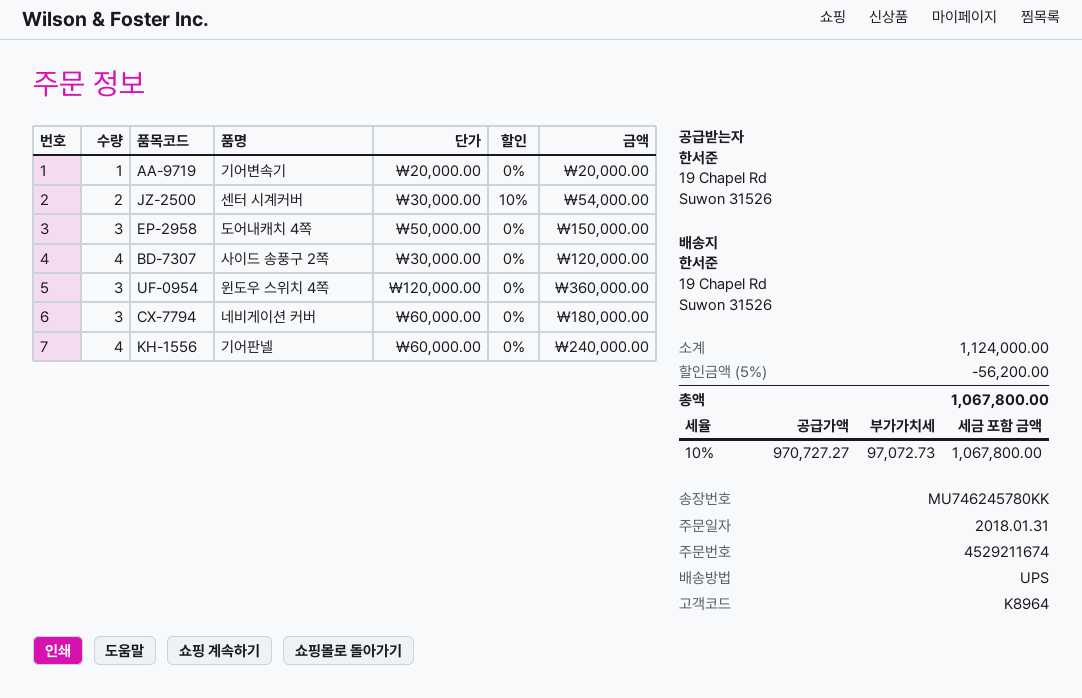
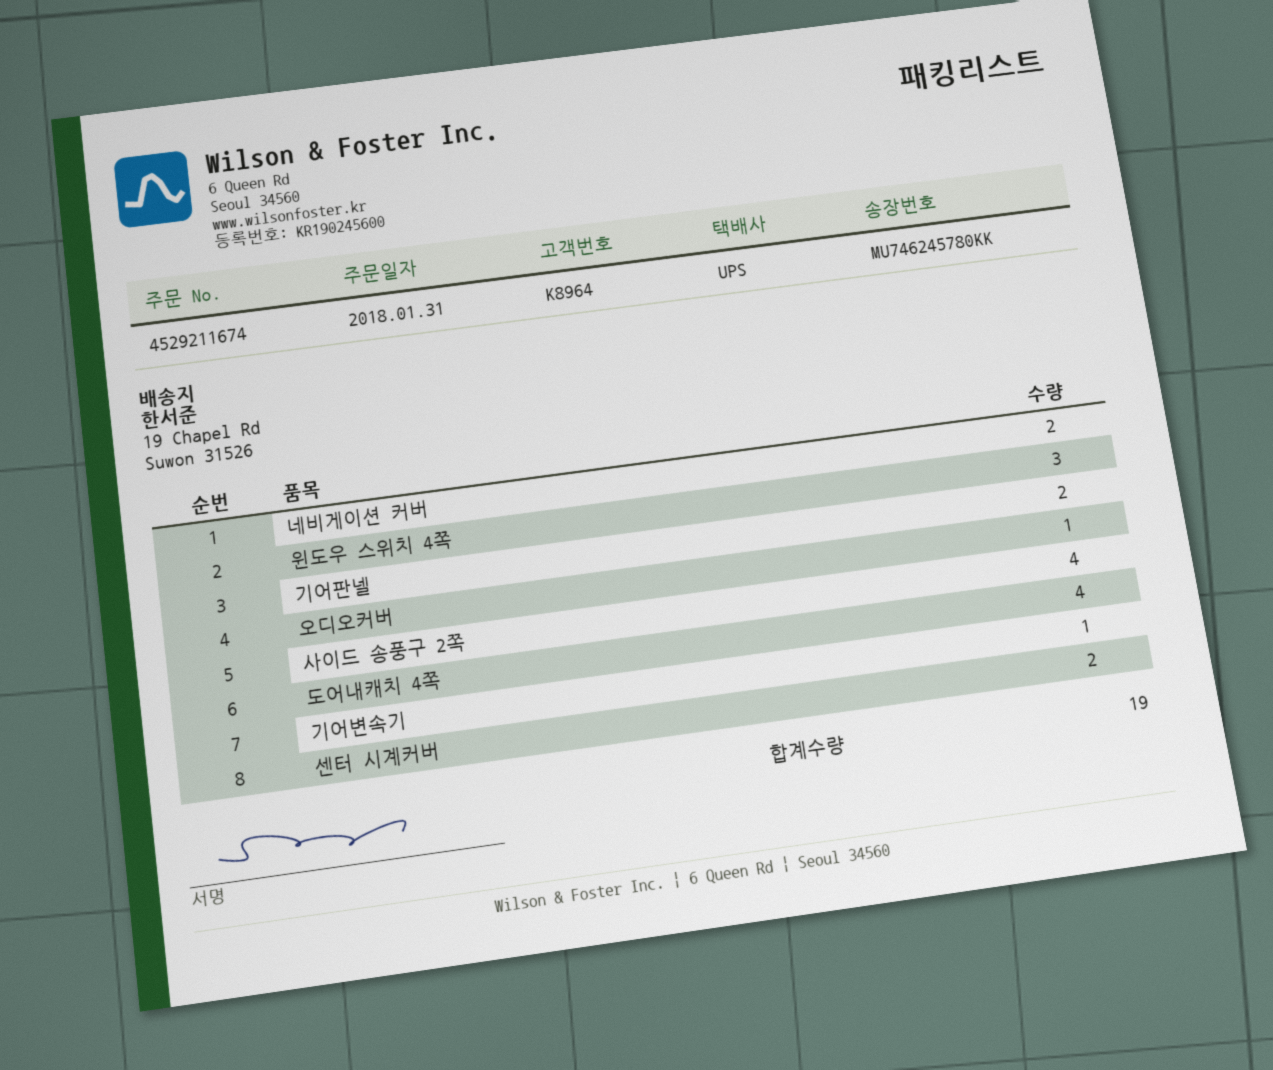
도어내캐치 4쪽: 3 -> 4
네비게이션 커버: 3 -> 2
기어판넬: 4 -> 2
오디오커버: none -> 1

